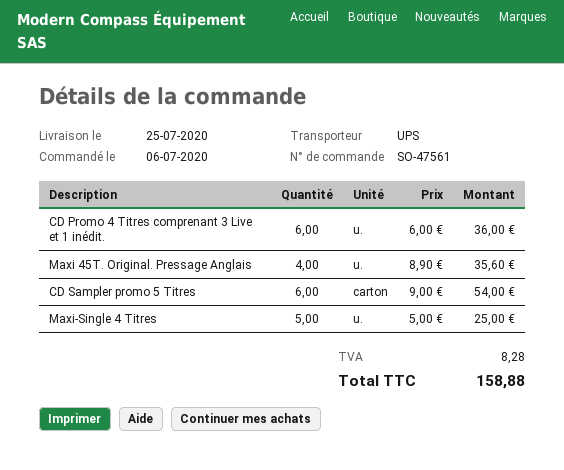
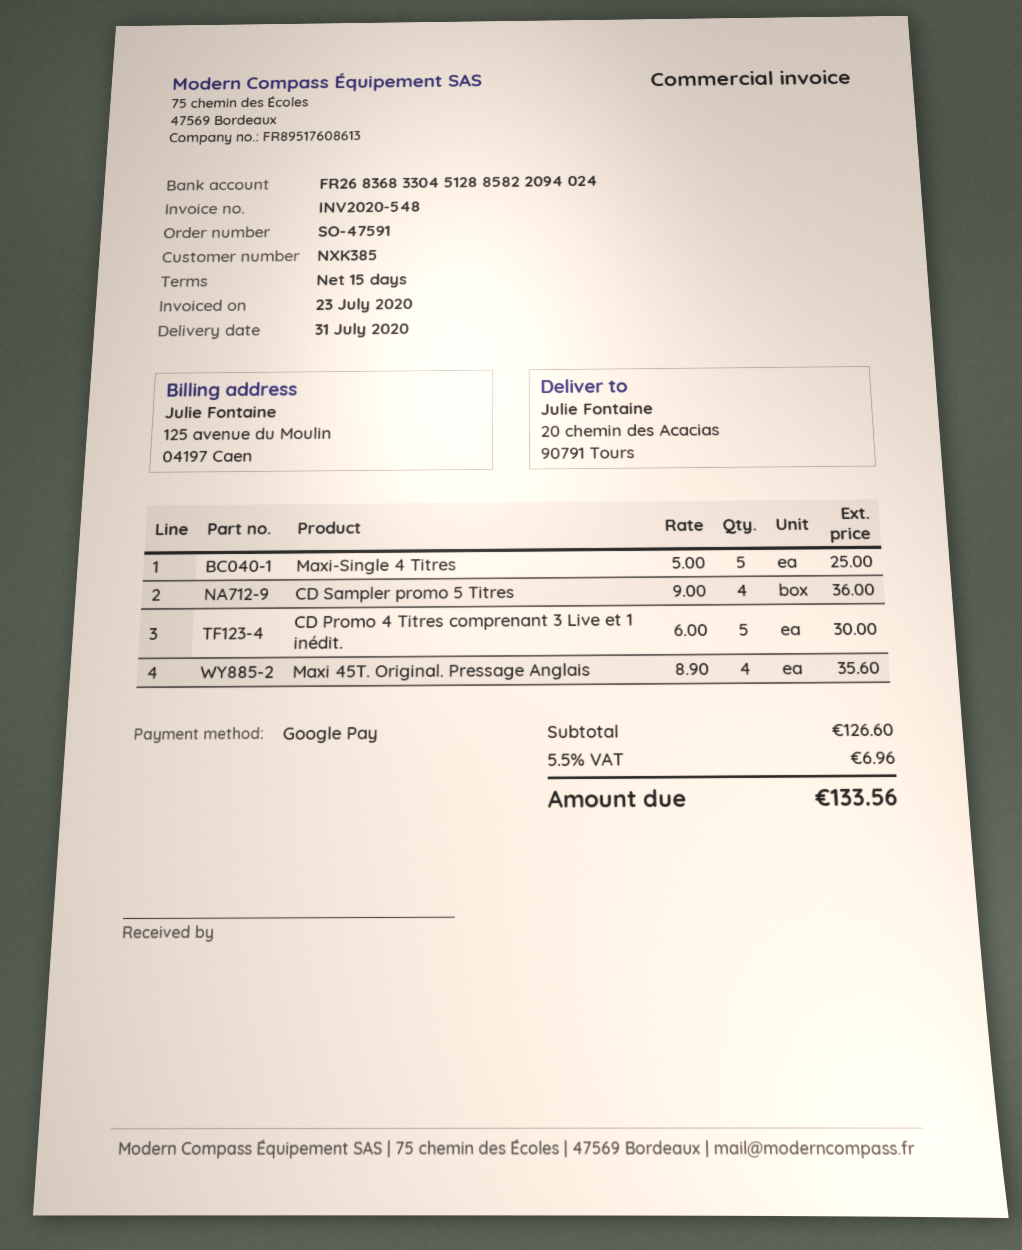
order number: SO-47561 -> SO-47591
delivery date: 2020-07-25 -> 2020-07-31
CD Promo 4 Titres comprenant 3 Live et 1 inédit.: 6 x 6.00 = 36.00 -> 5 x 6.00 = 30.00
CD Sampler promo 5 Titres: 6 x 9.00 = 54.00 -> 4 x 9.00 = 36.00
tax: 8.28 -> 6.96
total: 158.88 -> 133.56

